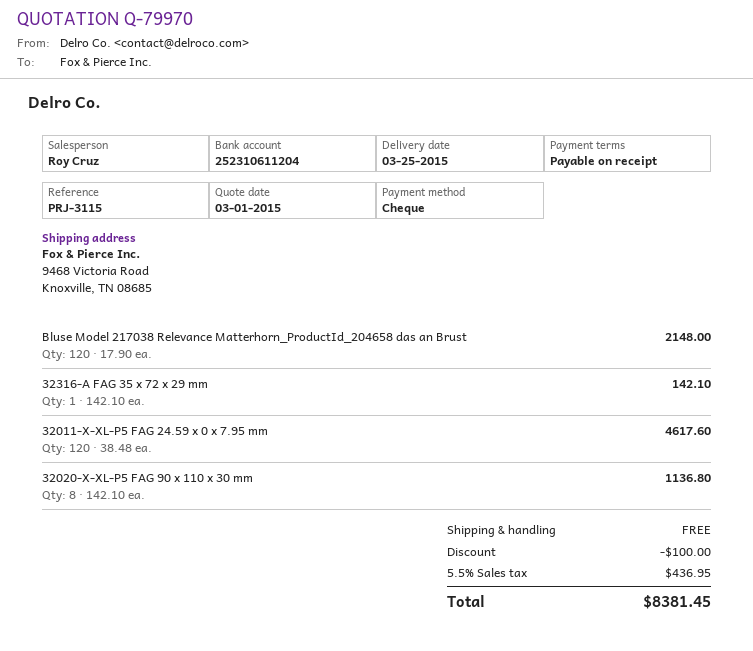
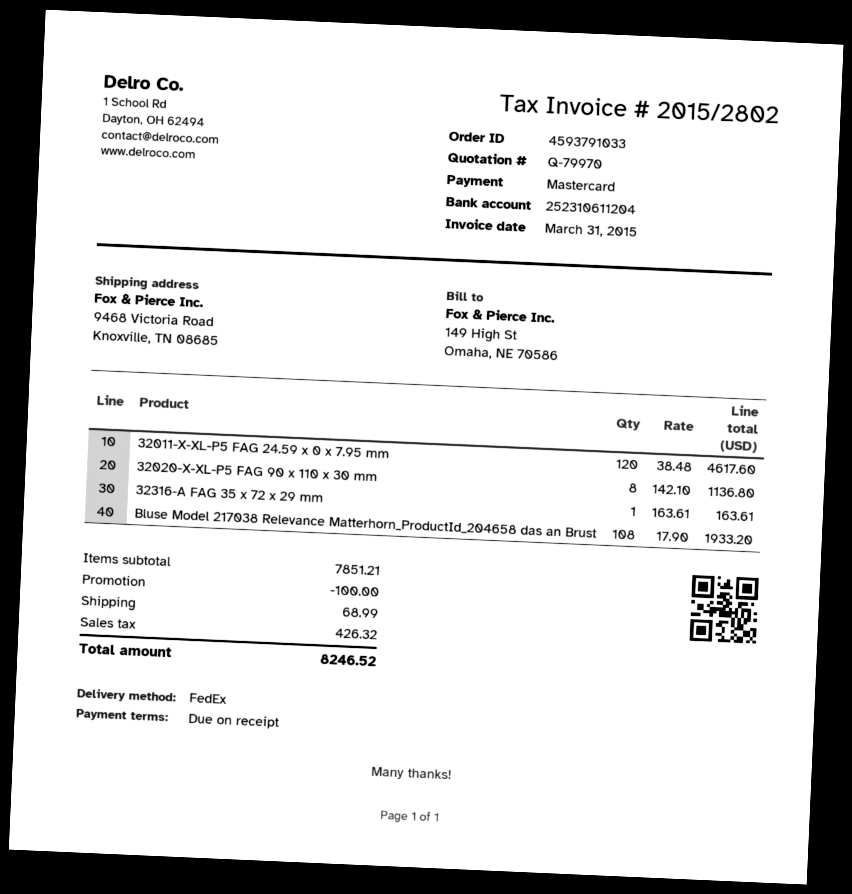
payment method: cheque -> Mastercard
Bluse Model 217038 Relevance Matterhorn_ProductId_204658 das an Brust: 120 x 17.90 = 2148.00 -> 108 x 17.90 = 1933.20
32316-A FAG 35 x 72 x 29 mm: 1 x 142.10 = 142.10 -> 1 x 163.61 = 163.61
shipping: 0.00 -> 68.99
tax: 436.95 -> 426.32
total: 8381.45 -> 8246.52

